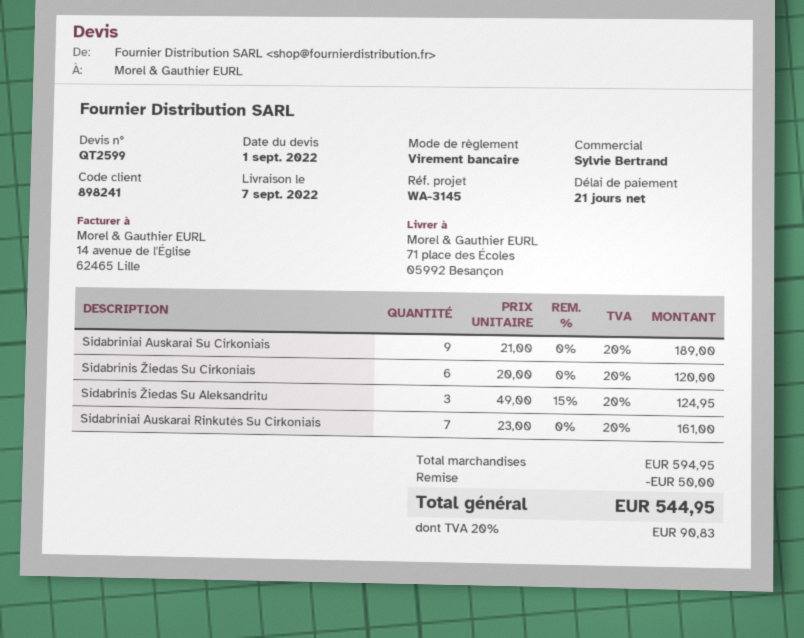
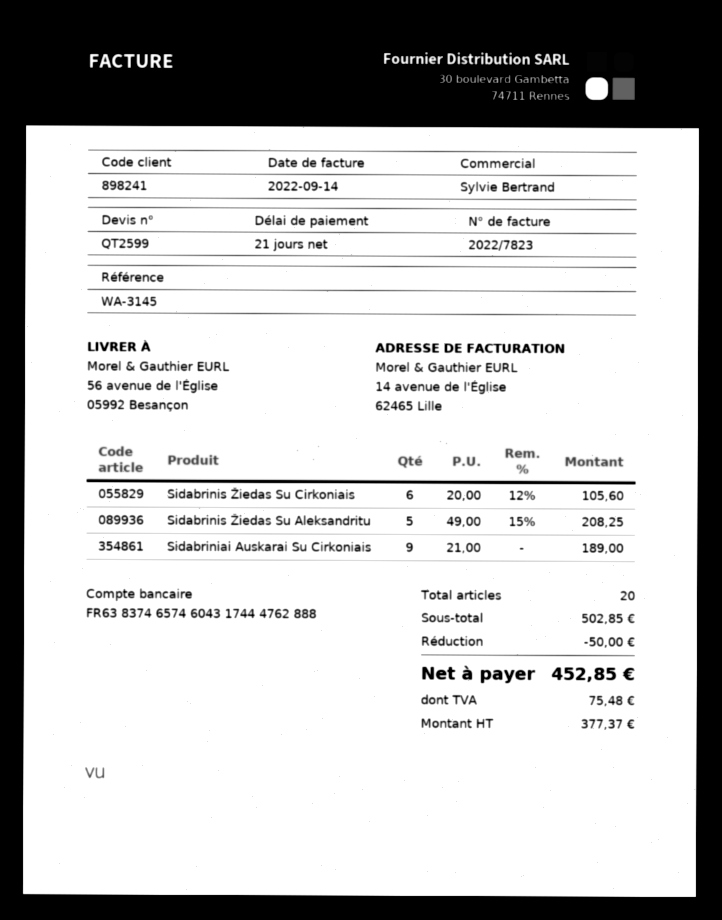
ship to: 71 place des Écoles, 05992 Besançon -> 56 avenue de l'Église, 05992 Besançon
Sidabrinis Žiedas Su Cirkoniais: 6 x 20.00 = 120.00 -> 6 x 20.00 - 12% = 105.60
Sidabrinis Žiedas Su Aleksandritu: 3 x 49.00 - 15% = 124.95 -> 5 x 49.00 - 15% = 208.25
Sidabriniai Auskarai Rinkutės Su Cirkoniais: 7 x 23.00 = 161.00 -> none
subtotal: 594.95 -> 502.85
tax: 90.83 -> 75.48
total: 544.95 -> 452.85

